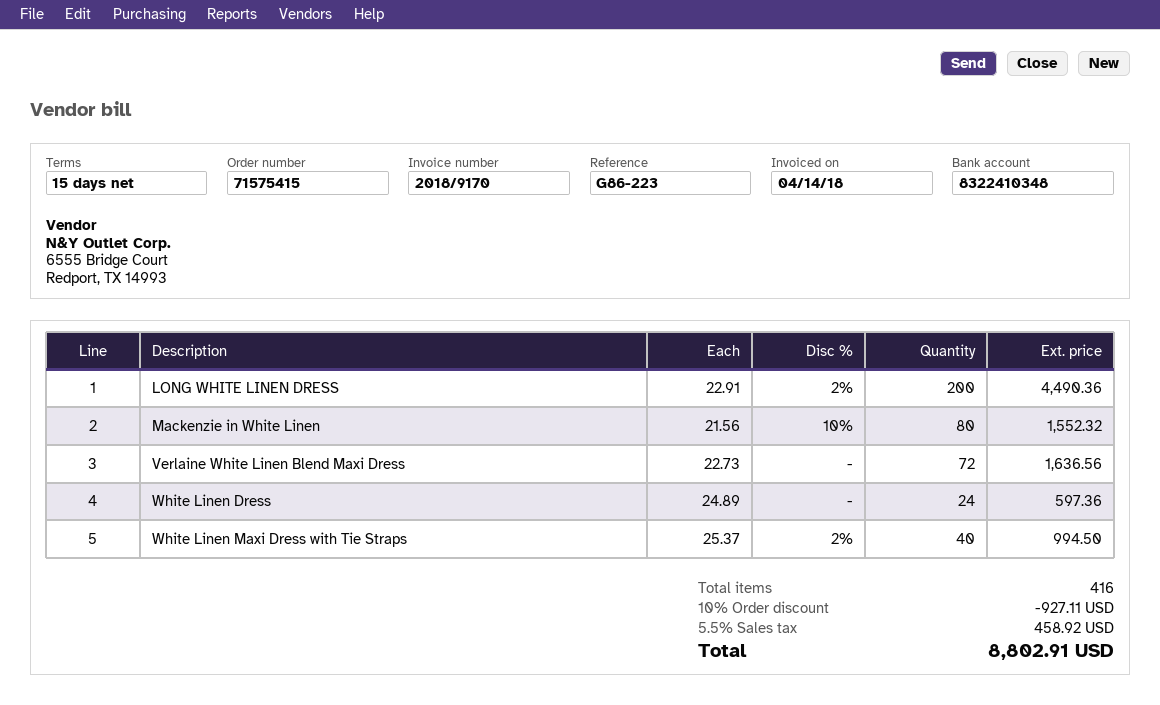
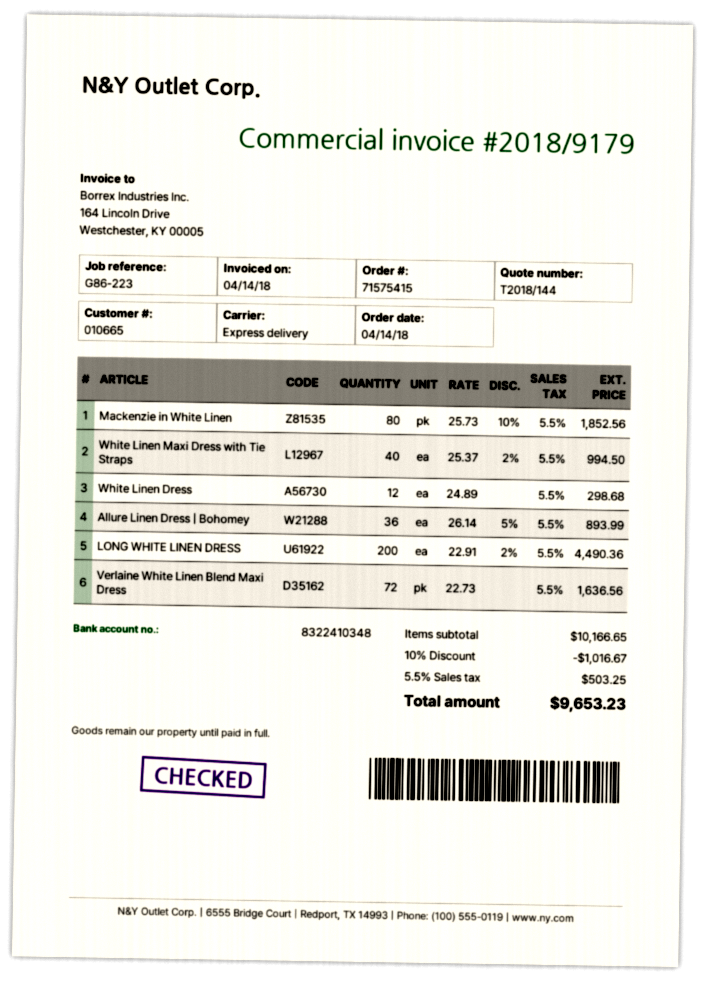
invoice number: 2018/9170 -> 2018/9179
Mackenzie in White Linen: 80 x 21.56 - 10% = 1552.32 -> 80 x 25.73 - 10% = 1852.56
White Linen Dress: 24 x 24.89 = 597.36 -> 12 x 24.89 = 298.68
Allure Linen Dress | Bohomey: none -> 36 x 26.14 - 5% = 893.99
discount: 10% = 927.11 -> 10% = 1016.67
tax: 5.5% = 458.92 -> 5.5% = 503.25
total: 8802.91 -> 9653.23

